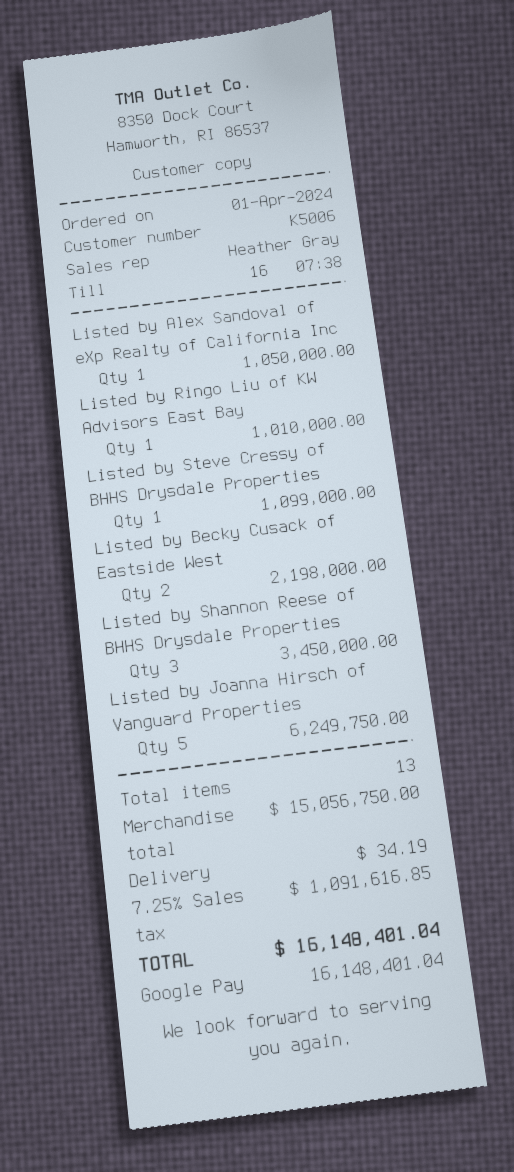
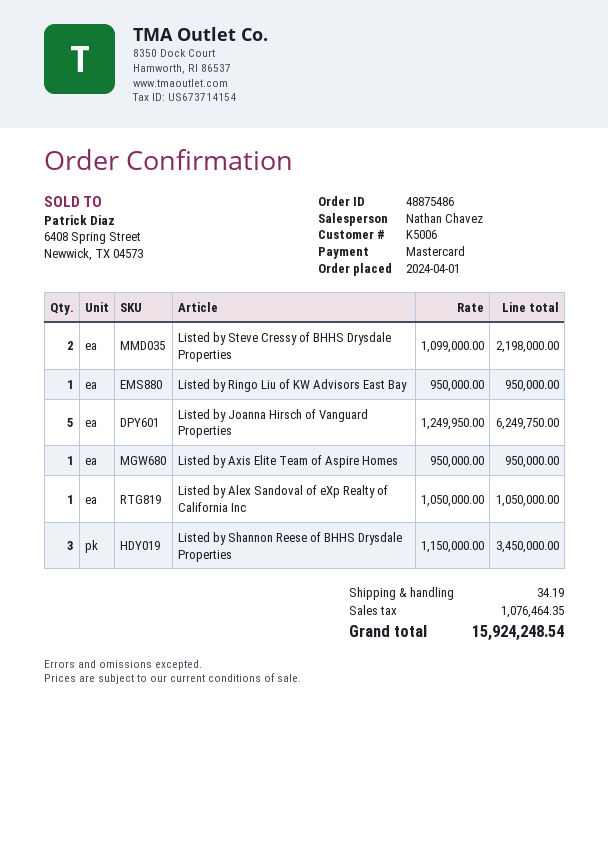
sales rep: Heather Gray -> Nathan Chavez
payment method: Google Pay -> Mastercard
Listed by Ringo Liu of KW Advisors East Bay: 1 for 1010000.00 -> 1 for 950000.00
Listed by Steve Cressy of BHHS Drysdale Properties: 1 for 1099000.00 -> 2 for 2198000.00
Listed by Becky Cusack of Eastside West: 2 for 2198000.00 -> none
Listed by Axis Elite Team of Aspire Homes: none -> 1 for 950000.00
tax: 1091616.85 -> 1076464.35
total: 16148401.04 -> 15924248.54

